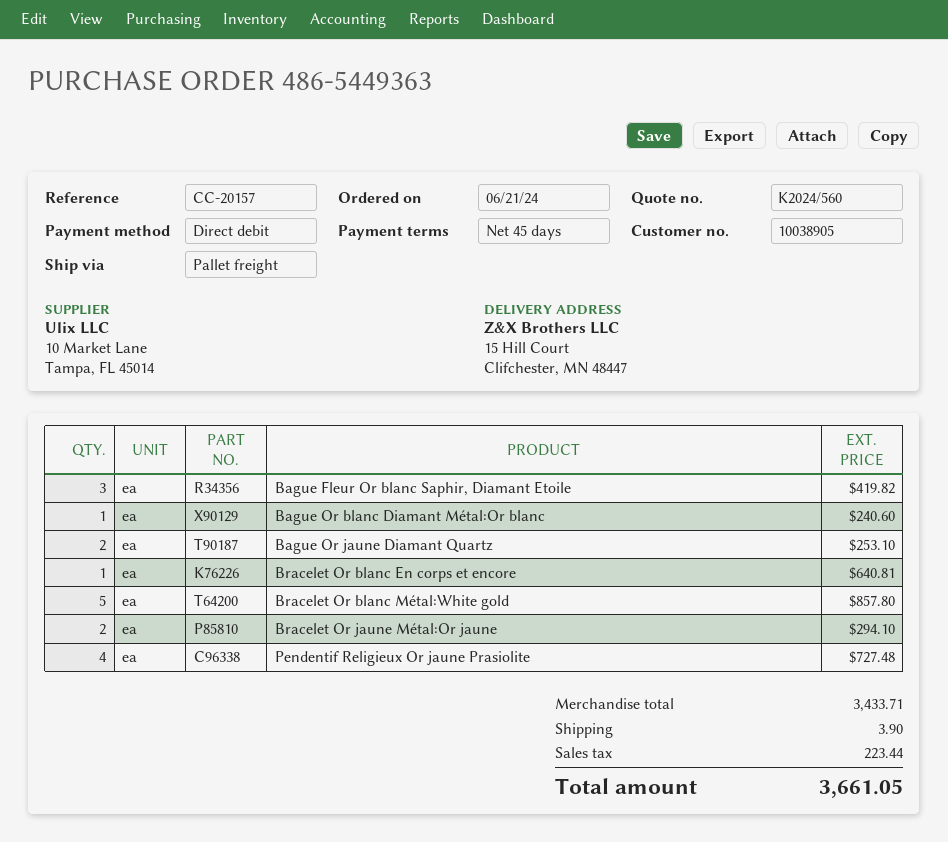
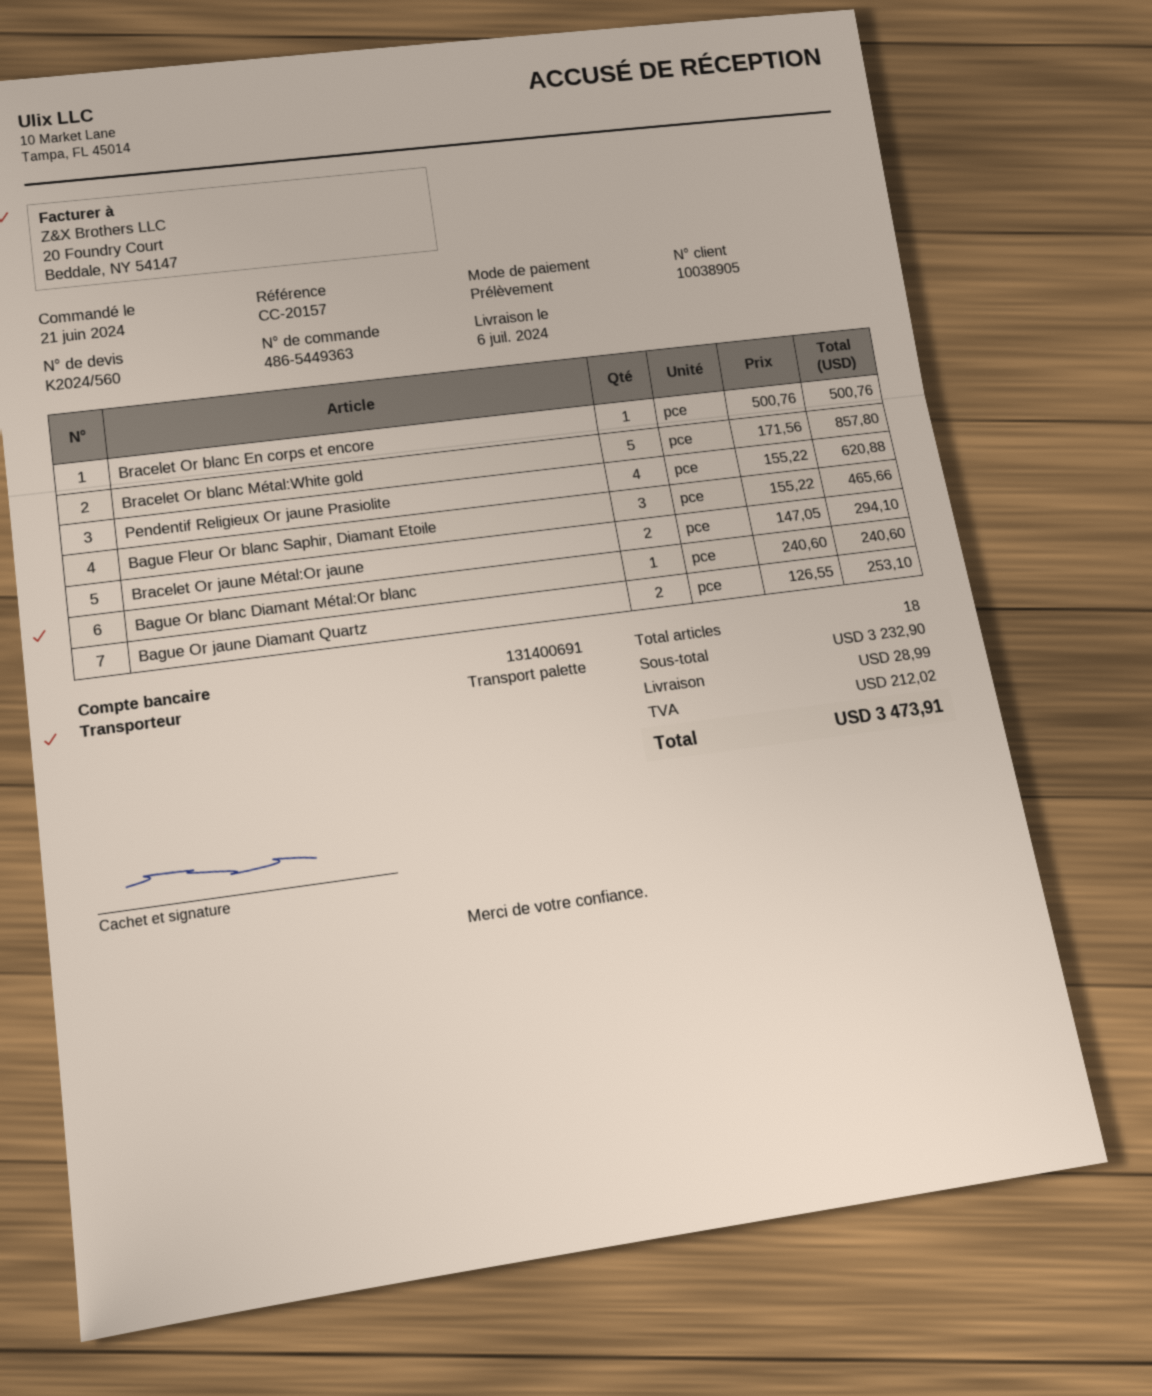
Bague Fleur Or blanc Saphir, Diamant Etoile: 3 for 419.82 -> 3 for 465.66
Bracelet Or blanc En corps et encore: 1 for 640.81 -> 1 for 500.76
Pendentif Religieux Or jaune Prasiolite: 4 for 727.48 -> 4 for 620.88
subtotal: 3433.71 -> 3232.90
shipping: 3.90 -> 28.99
tax: 223.44 -> 212.02
total: 3661.05 -> 3473.91

